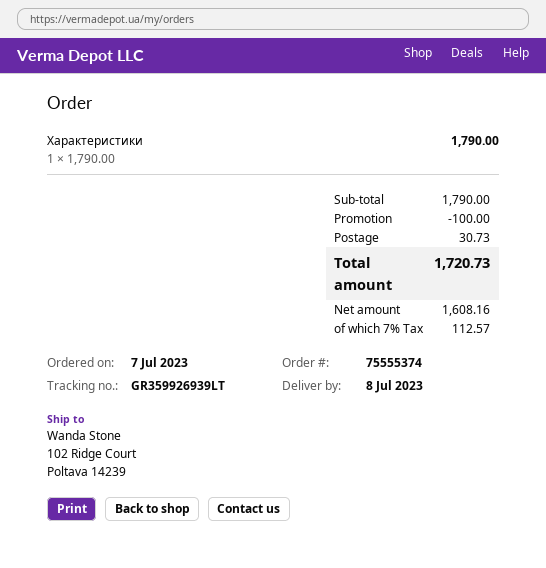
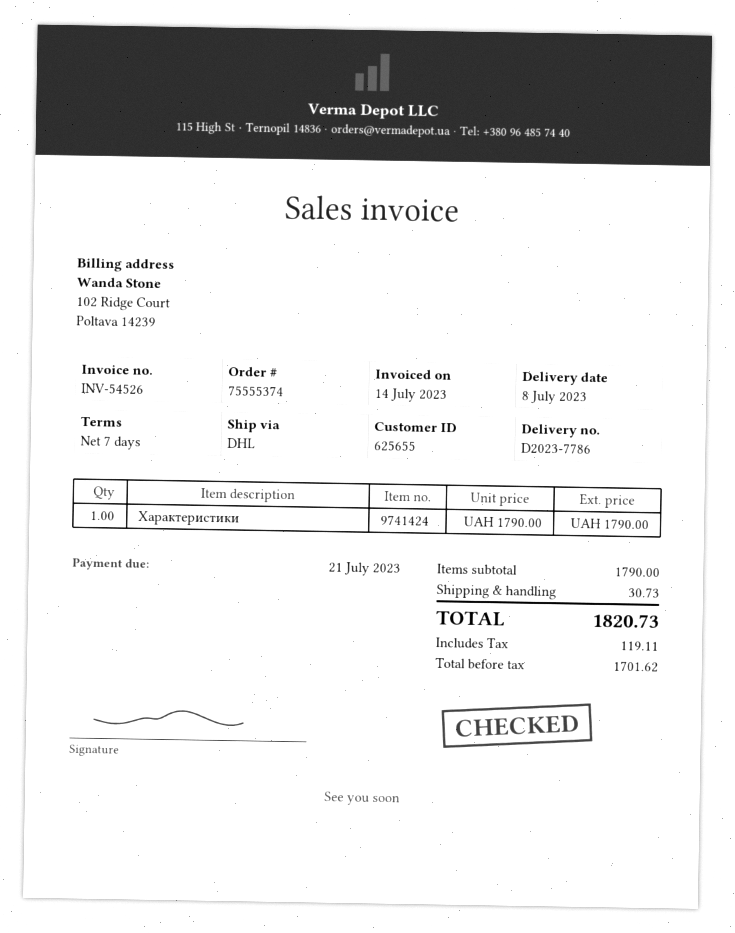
discount: 100.00 -> none
net: 1608.16 -> 1701.62
tax: 112.57 -> 119.11
total: 1720.73 -> 1820.73

